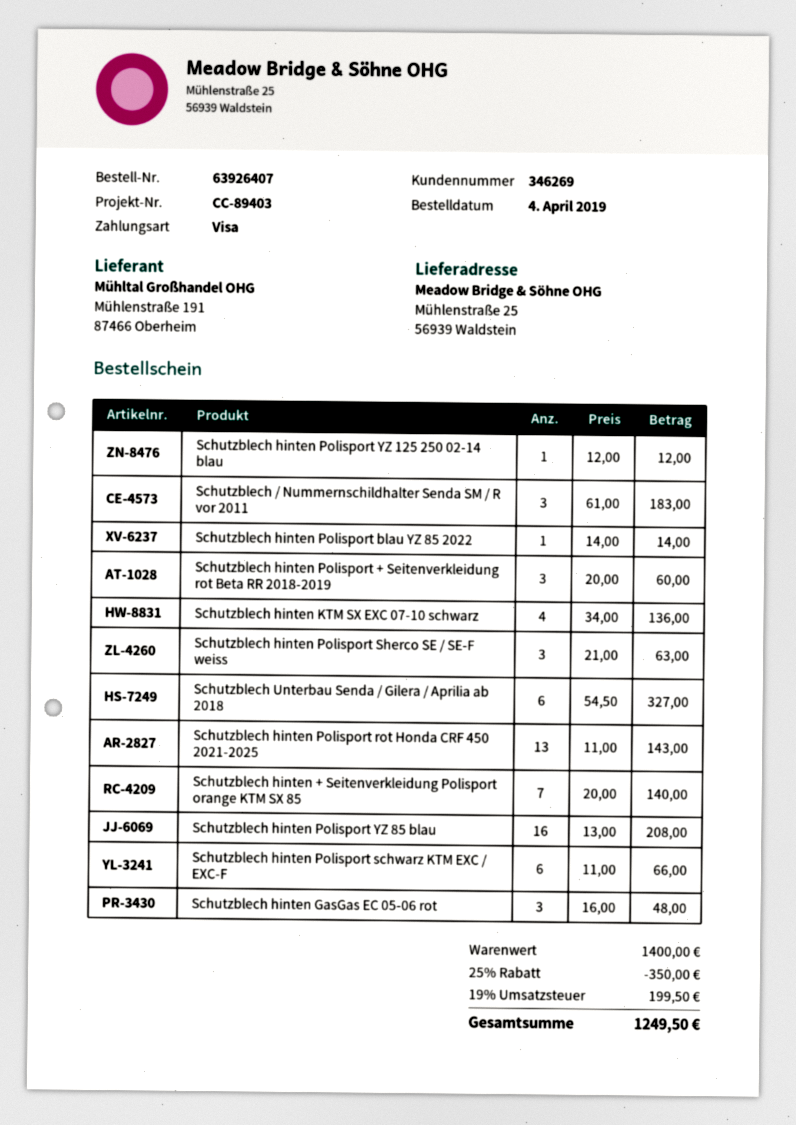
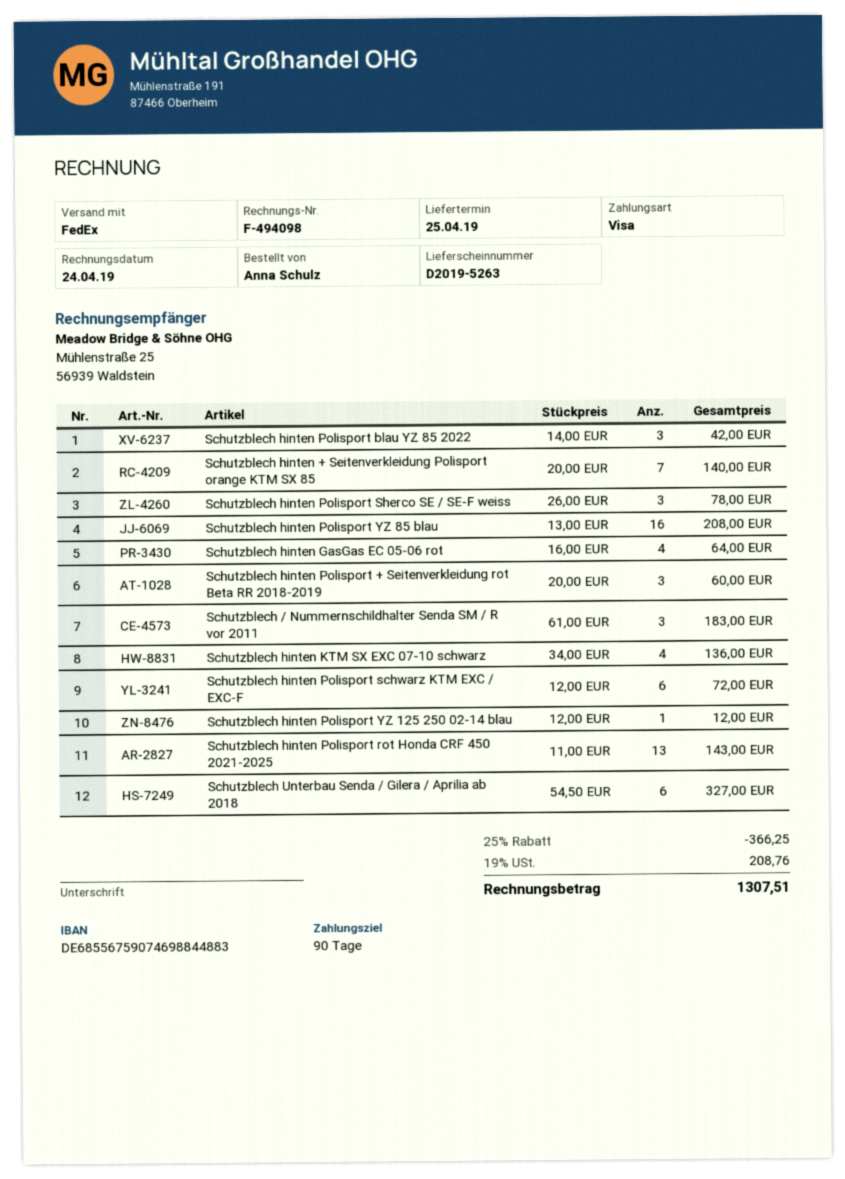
Schutzblech hinten Polisport blau YZ 85 2022: 1 x 14.00 = 14.00 -> 3 x 14.00 = 42.00
Schutzblech hinten Polisport Sherco SE / SE-F weiss: 3 x 21.00 = 63.00 -> 3 x 26.00 = 78.00
Schutzblech hinten Polisport schwarz KTM EXC / EXC-F: 6 x 11.00 = 66.00 -> 6 x 12.00 = 72.00
Schutzblech hinten GasGas EC 05-06 rot: 3 x 16.00 = 48.00 -> 4 x 16.00 = 64.00
discount: 25% = 350.00 -> 25% = 366.25
tax: 19% = 199.50 -> 19% = 208.76
total: 1249.50 -> 1307.51

